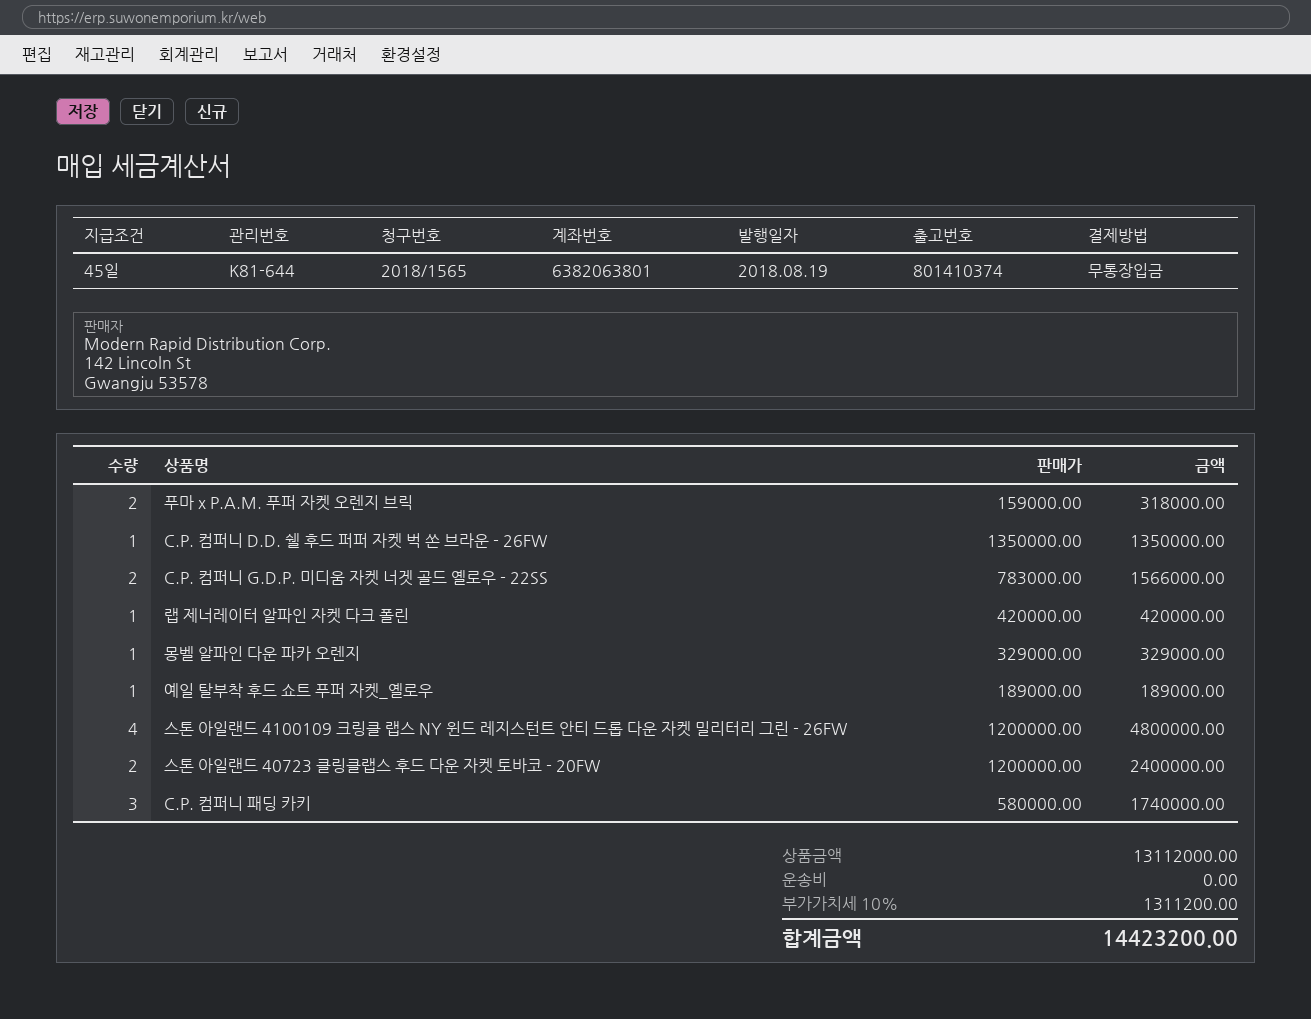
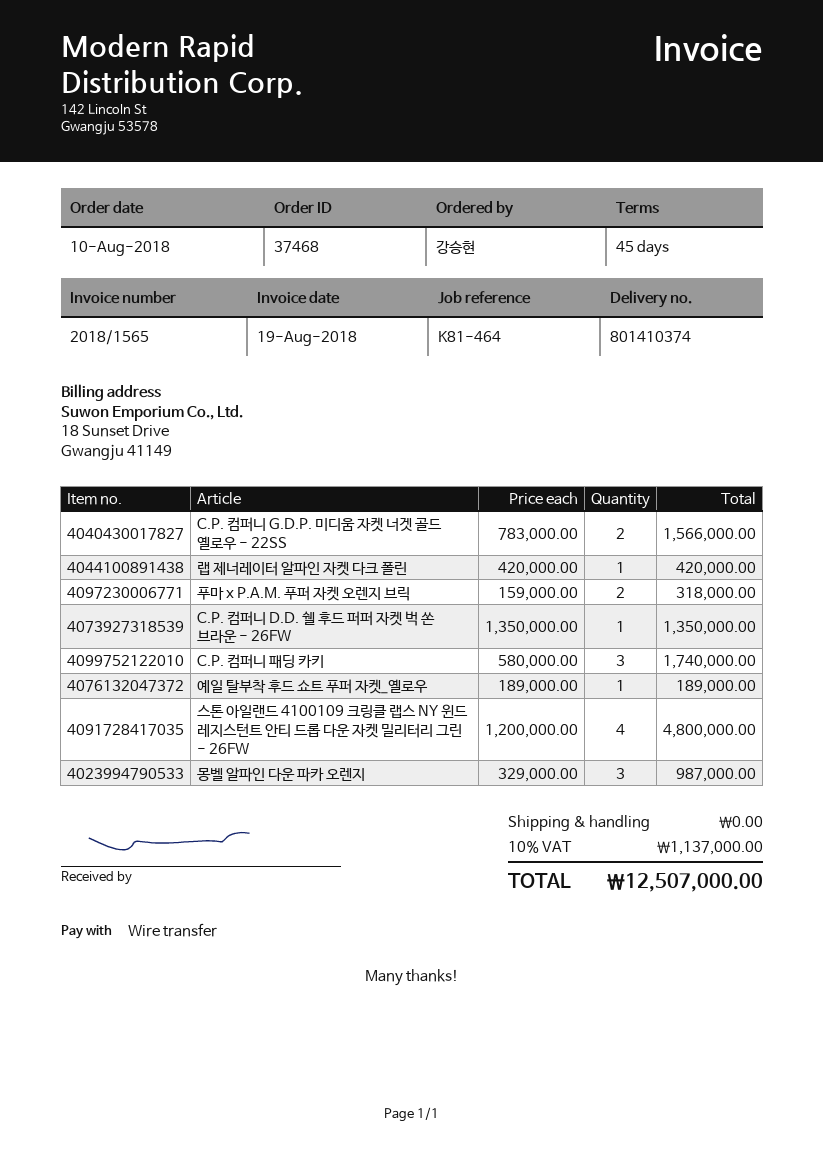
reference: K81-644 -> K81-464
몽벨 알파인 다운 파카 오렌지: 1 x 329000.00 = 329000.00 -> 3 x 329000.00 = 987000.00
스톤 아일랜드 40723 클링클랩스 후드 다운 자켓 토바코 - 20FW: 2 x 1200000.00 = 2400000.00 -> none
tax: 10% = 1311200.00 -> 10% = 1137000.00
total: 14423200.00 -> 12507000.00

